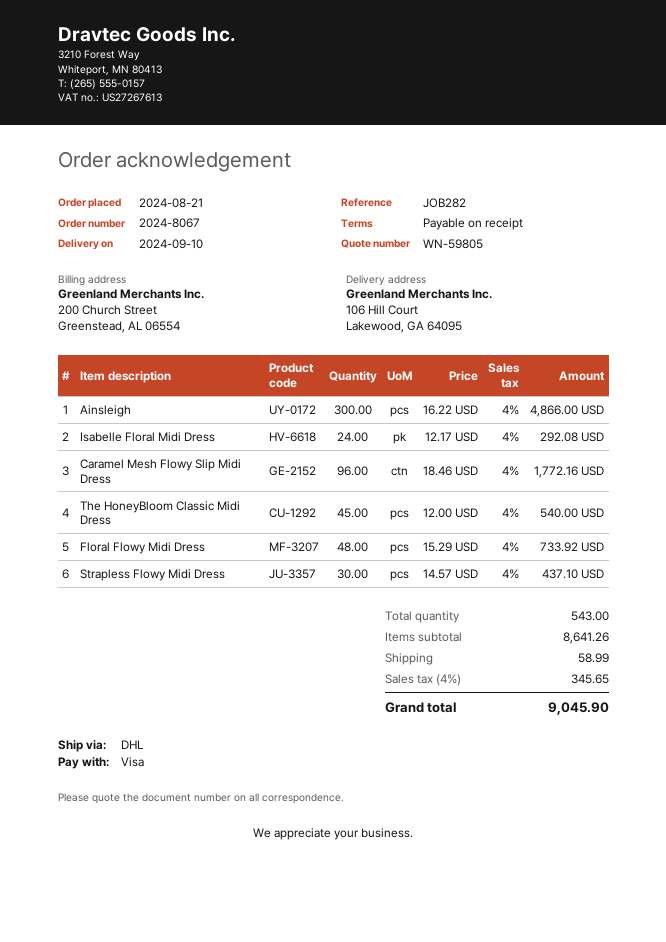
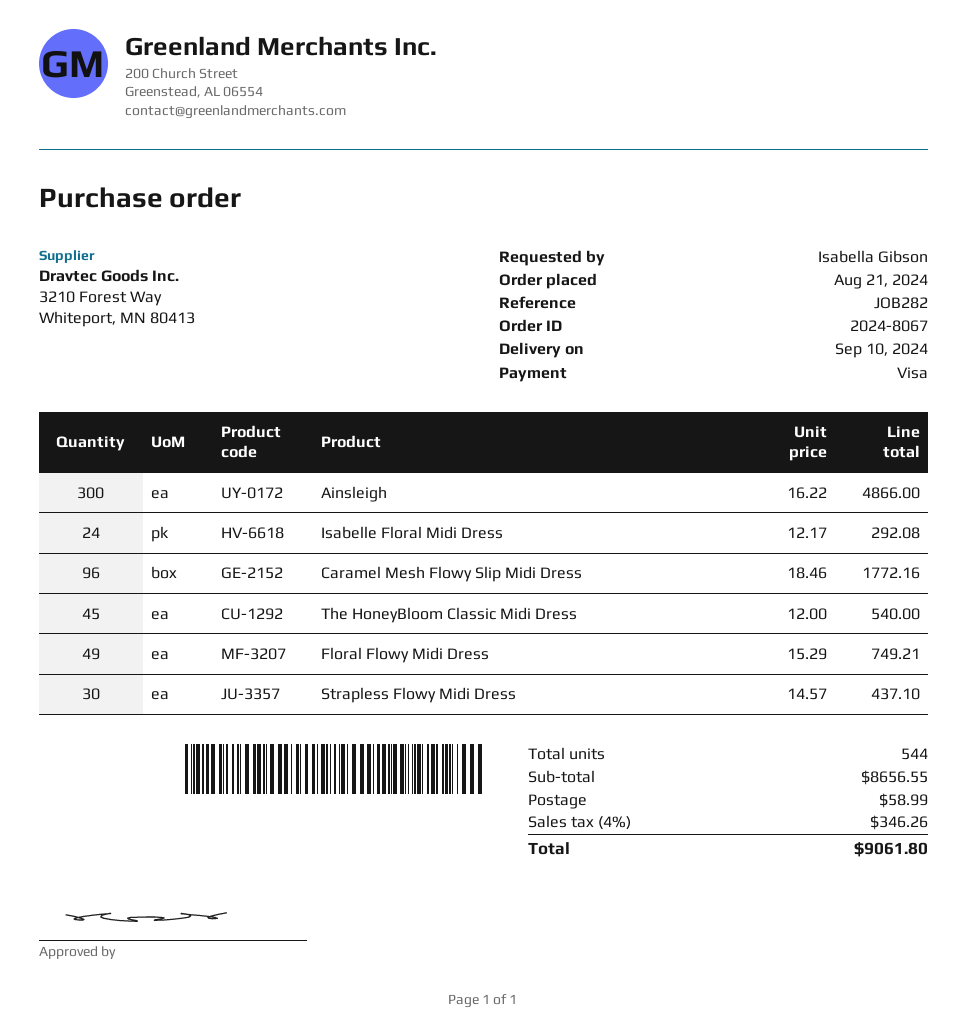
Floral Flowy Midi Dress: 48 x 15.29 = 733.92 -> 49 x 15.29 = 749.21
total quantity: 543 -> 544
subtotal: 8641.26 -> 8656.55
tax: 4% = 345.65 -> 4% = 346.26
total: 9045.90 -> 9061.80

